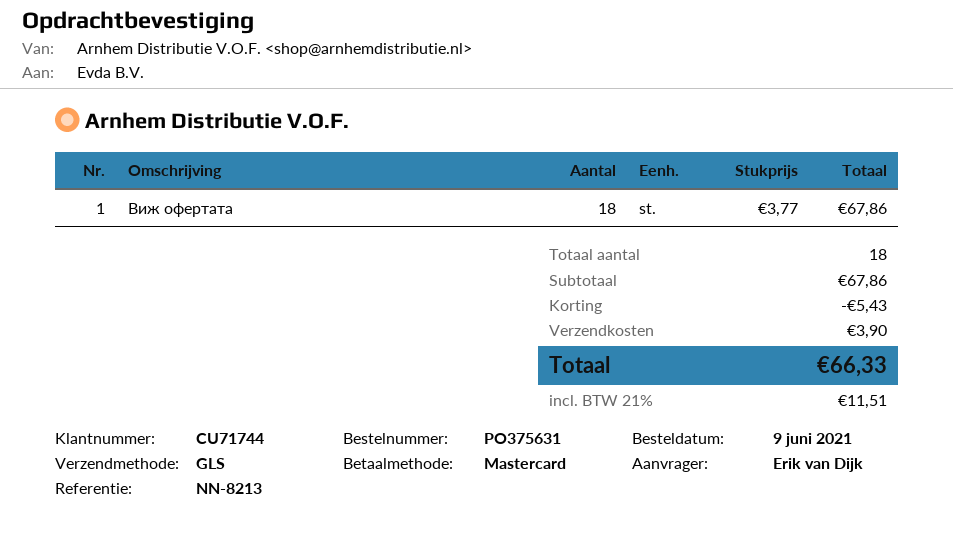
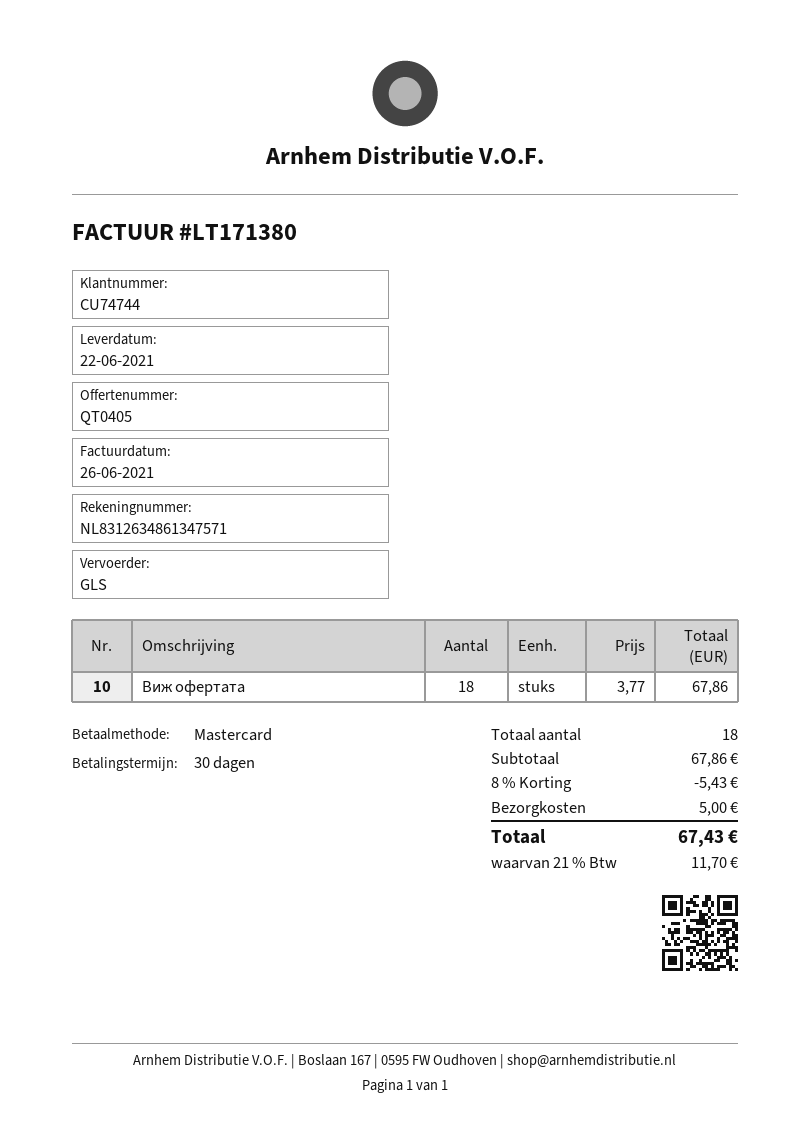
customer number: CU71744 -> CU74744
shipping: 3.90 -> 5.00
tax: 21% = 11.51 -> 21% = 11.70
total: 66.33 -> 67.43

